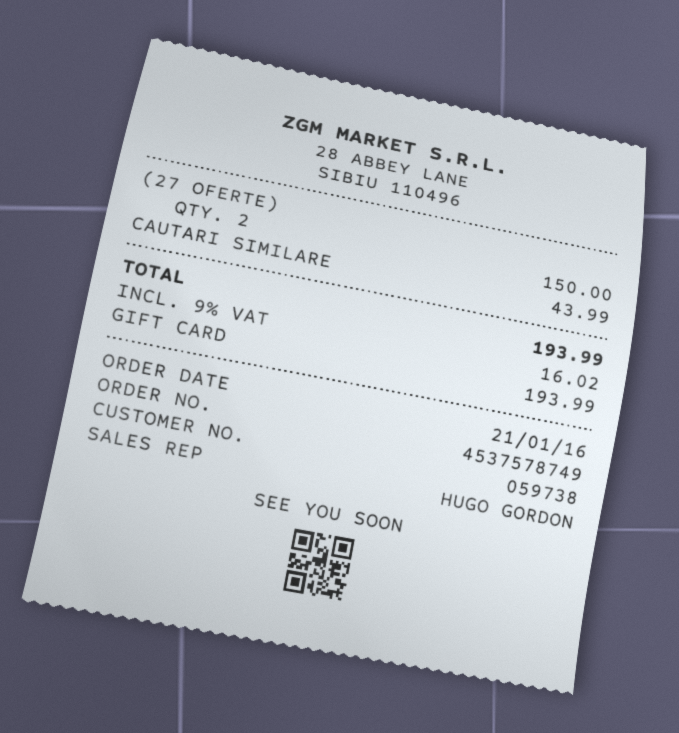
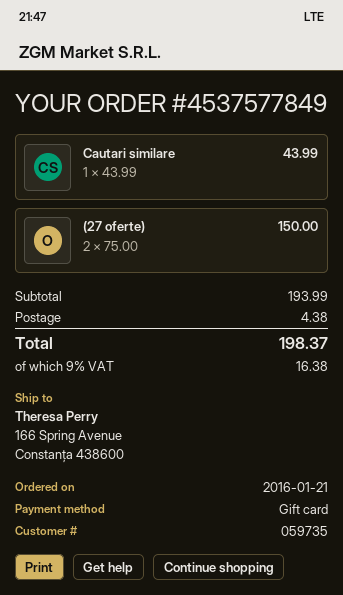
order number: 4537578749 -> 4537577849
customer number: 059738 -> 059735
shipping: none -> 4.38
tax: 9% = 16.02 -> 9% = 16.38
total: 193.99 -> 198.37

